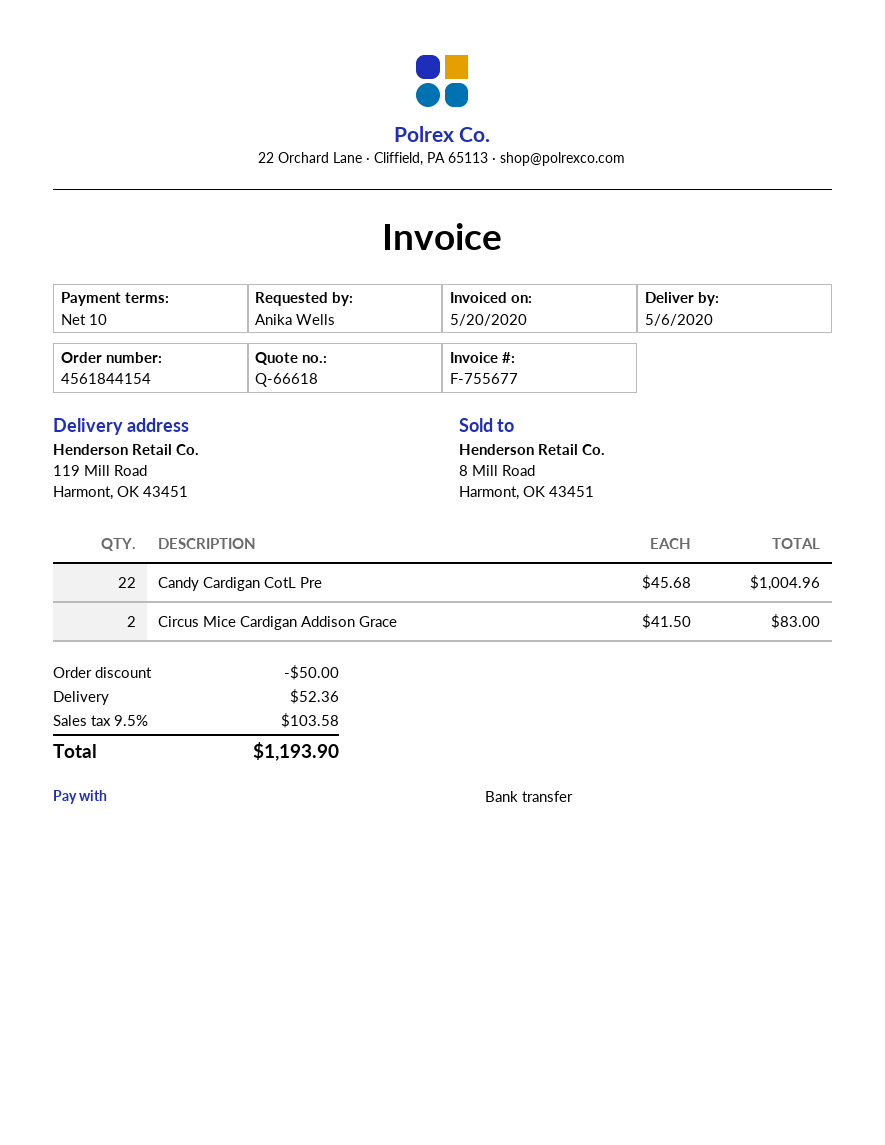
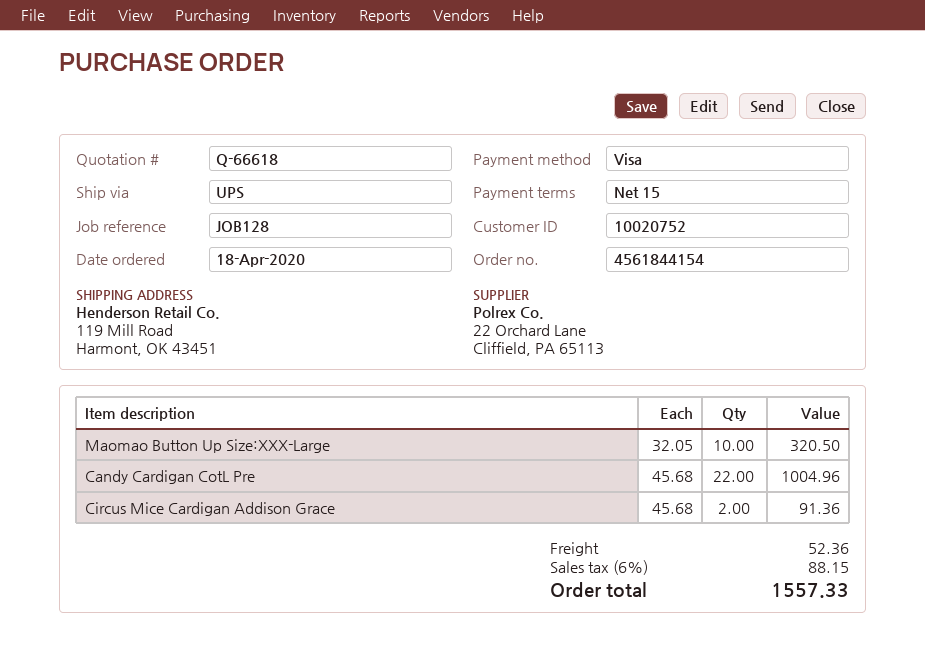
payment terms: 10 days -> 15 days
payment method: bank transfer -> Visa
Circus Mice Cardigan Addison Grace: 2 x 41.50 = 83.00 -> 2 x 45.68 = 91.36
Maomao Button Up Size:XXX-Large: none -> 10 x 32.05 = 320.50
discount: 50.00 -> none
tax: 9.5% = 103.58 -> 6% = 88.15
total: 1193.90 -> 1557.33

